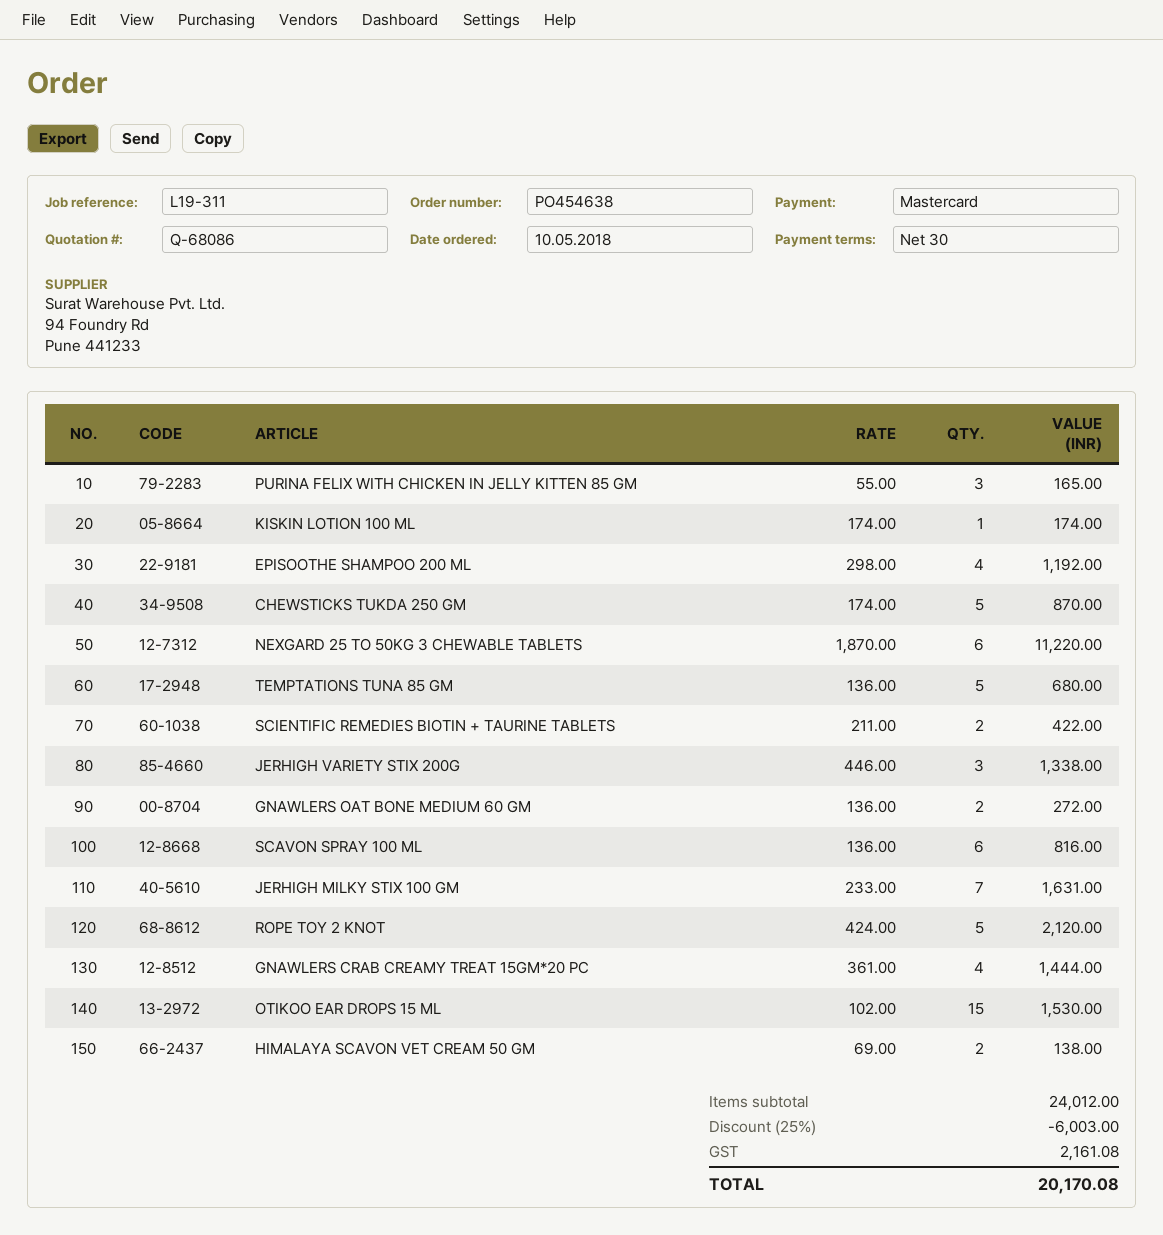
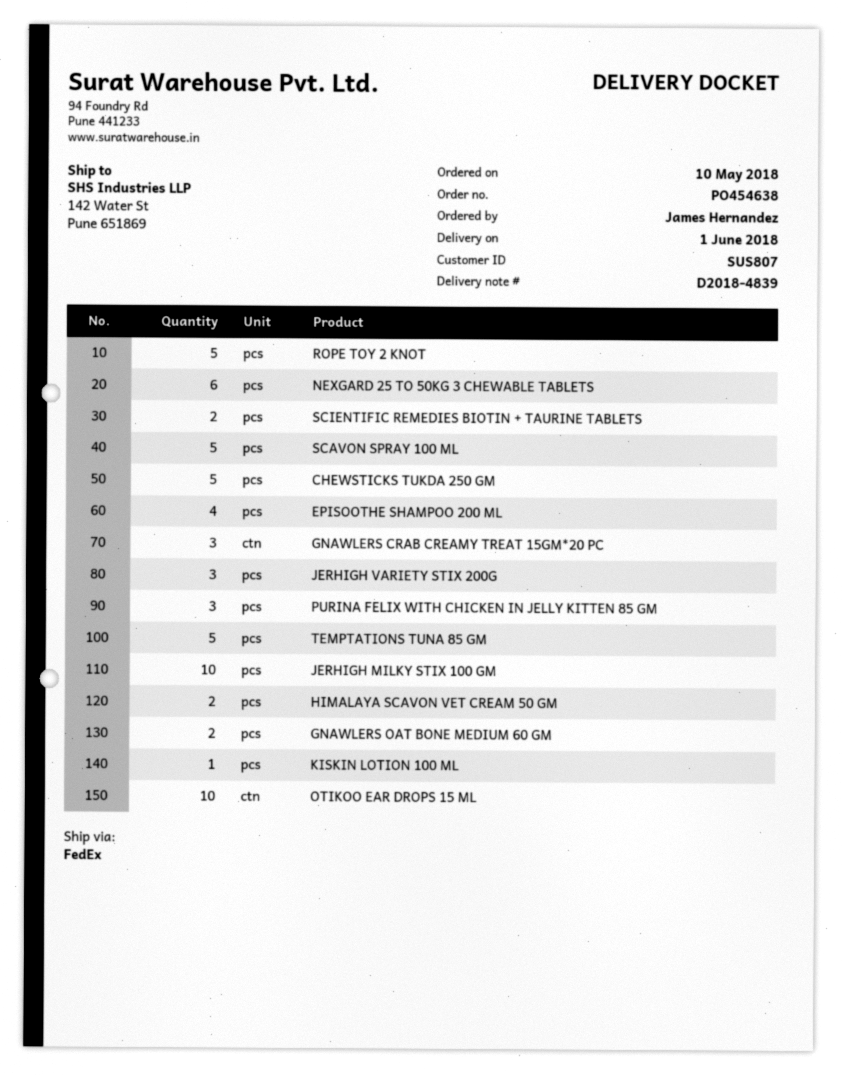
SCAVON SPRAY 100 ML: 6 -> 5
JERHIGH MILKY STIX 100 GM: 7 -> 10
GNAWLERS CRAB CREAMY TREAT 15GM*20 PC: 4 -> 3
OTIKOO EAR DROPS 15 ML: 15 -> 10

